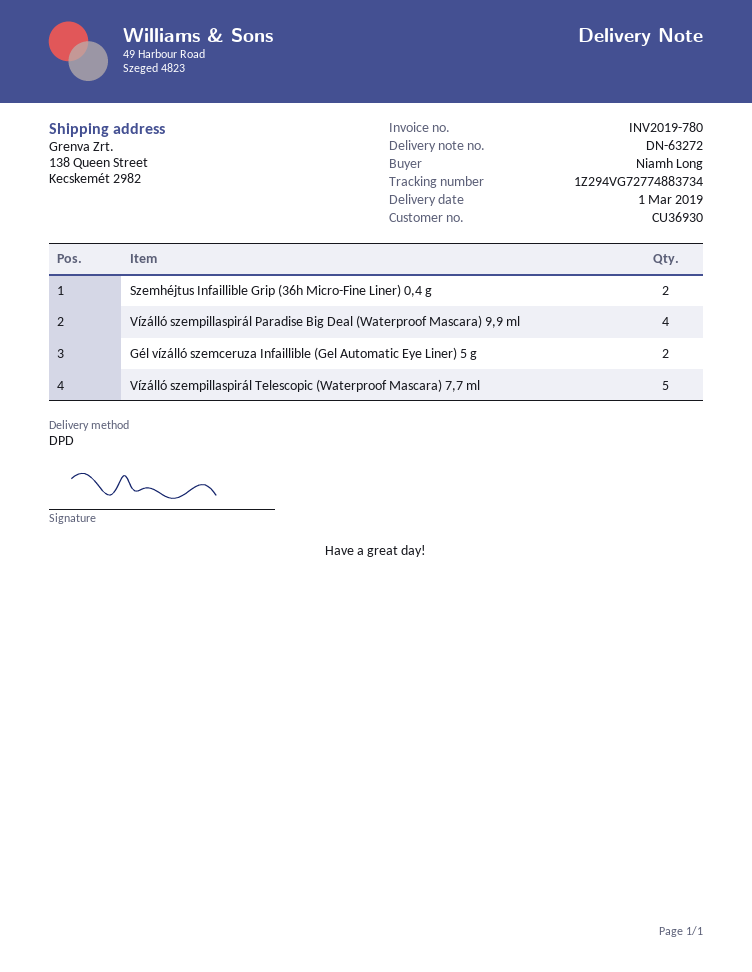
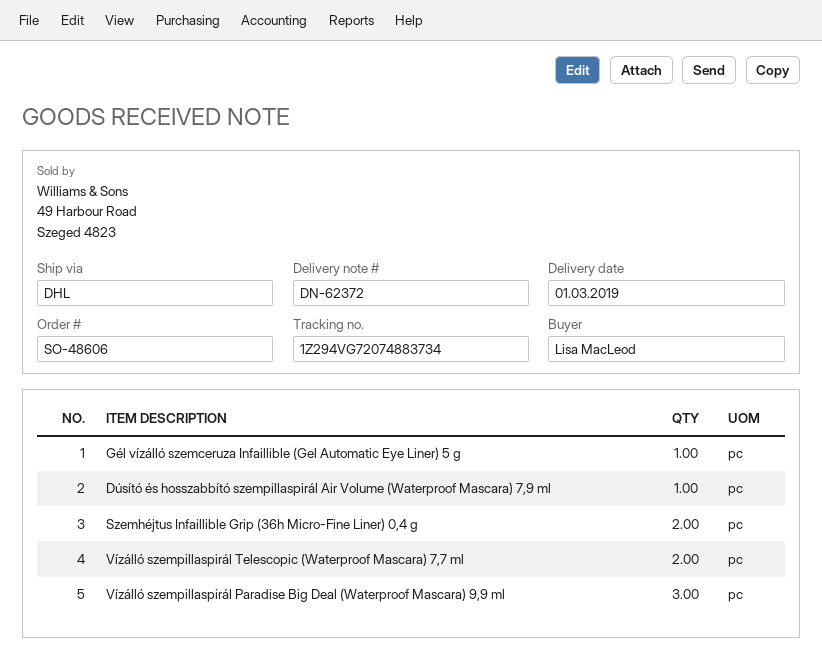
delivery note number: DN-63272 -> DN-62372
ordered by: Niamh Long -> Lisa MacLeod
shipping method: DPD -> DHL
tracking number: 1Z294VG72774883734 -> 1Z294VG72074883734
Vízálló szempillaspirál Paradise Big Deal (Waterproof Mascara) 9,9 ml: 4 -> 3
Gél vízálló szemceruza Infaillible (Gel Automatic Eye Liner) 5 g: 2 -> 1
Vízálló szempillaspirál Telescopic (Waterproof Mascara) 7,7 ml: 5 -> 2
Dúsító és hosszabbító szempillaspirál Air Volume (Waterproof Mascara) 7,9 ml: none -> 1

